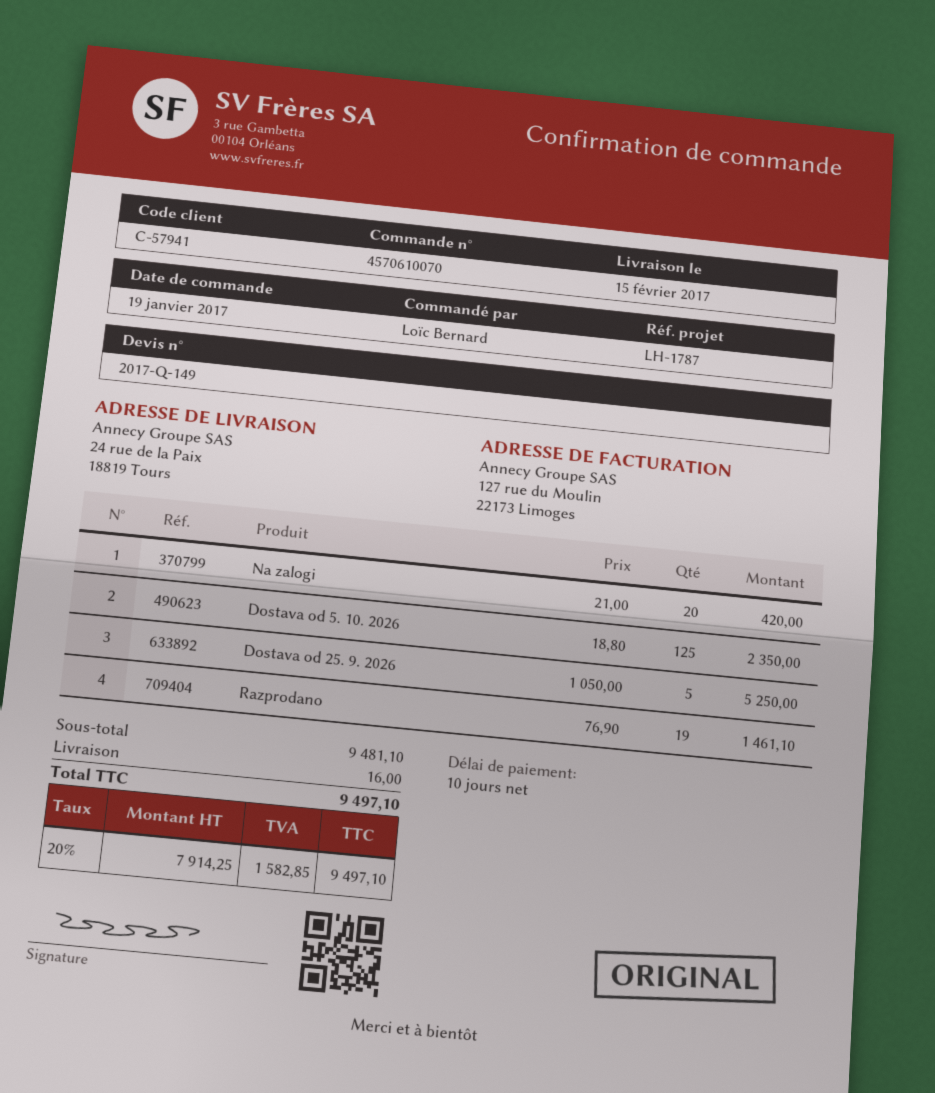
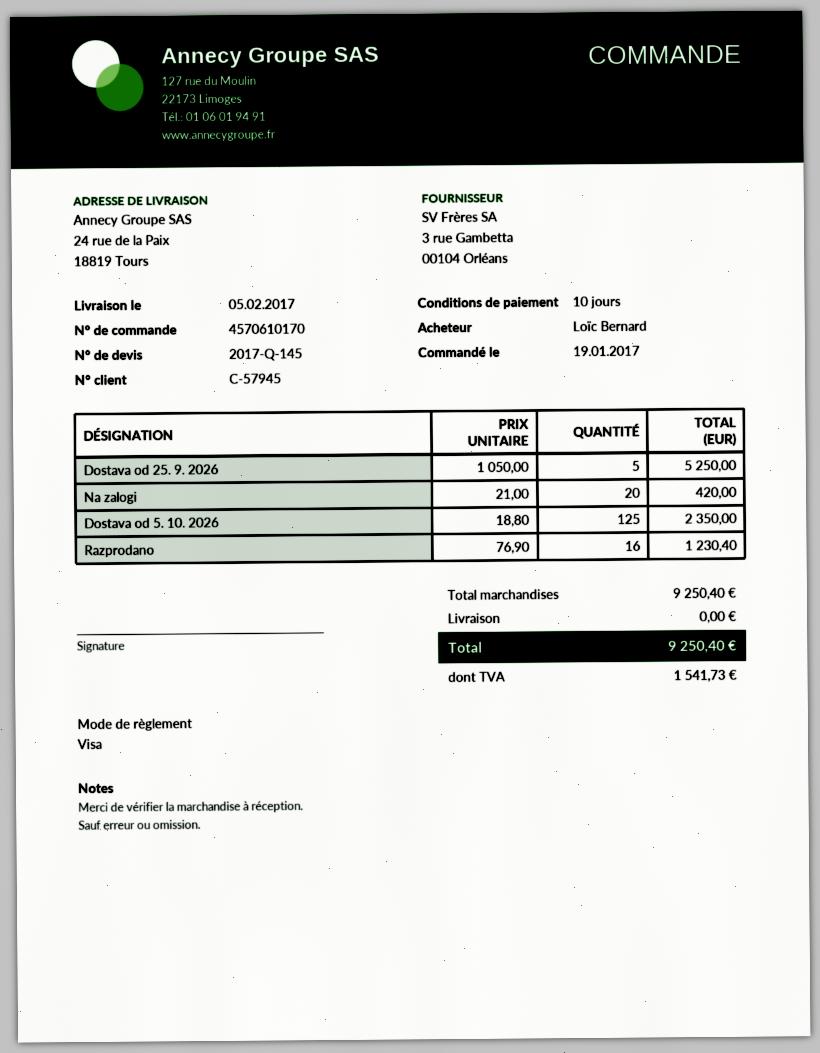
quote number: 2017-Q-149 -> 2017-Q-145
order number: 4570610070 -> 4570610170
delivery date: 2017-02-15 -> 2017-02-05
customer number: C-57941 -> C-57945
Razprodano: 19 x 76.90 = 1461.10 -> 16 x 76.90 = 1230.40
subtotal: 9481.10 -> 9250.40
shipping: 16.00 -> 0.00
tax: 1582.85 -> 1541.73
total: 9497.10 -> 9250.40

